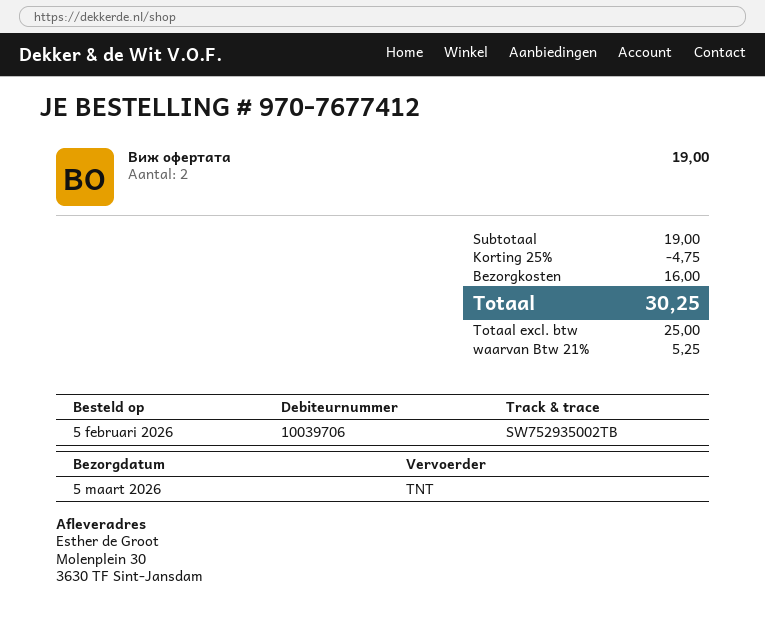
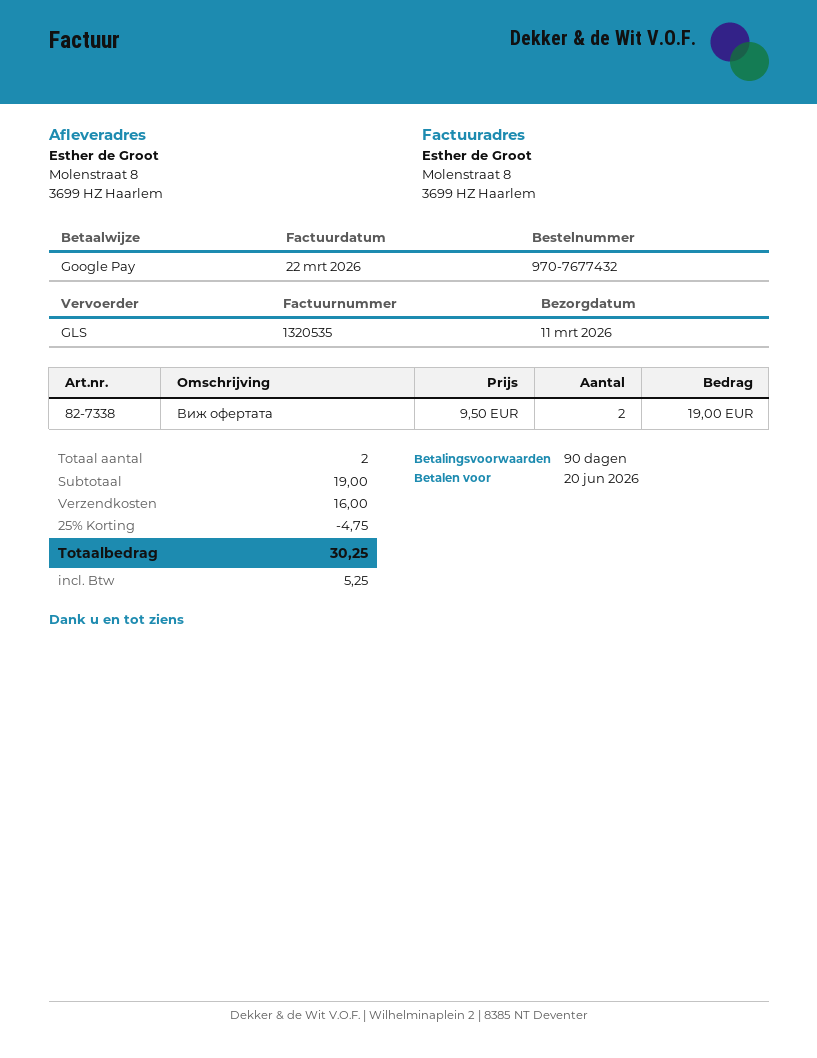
order number: 970-7677412 -> 970-7677432
delivery date: 2026-03-05 -> 2026-03-11
shipping method: TNT -> GLS
ship to: Molenplein 30, 3630 TF Sint-Jansdam -> Molenstraat 8, 3699 HZ Haarlem

